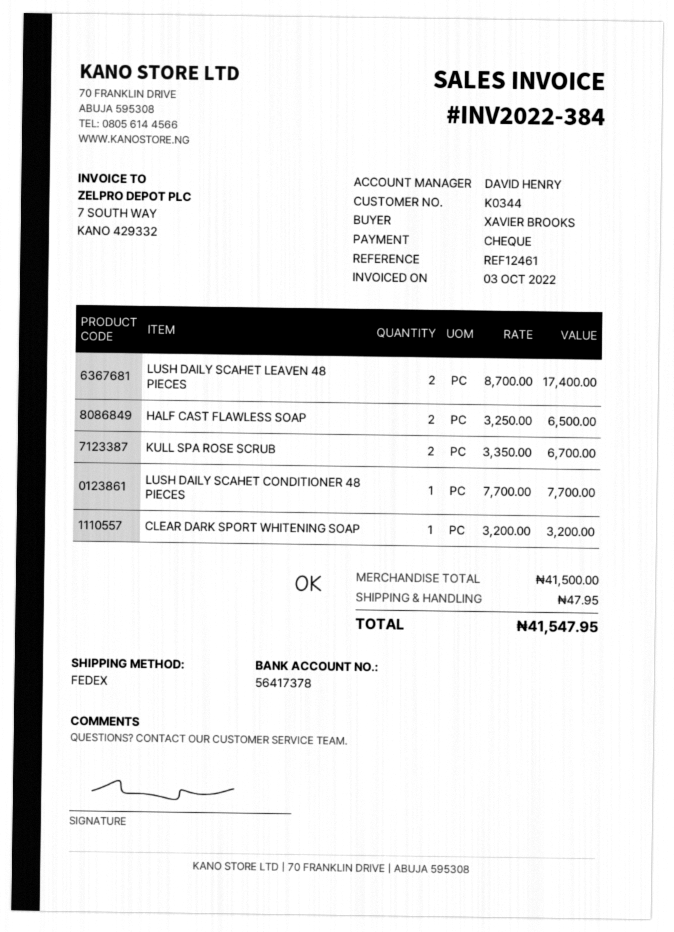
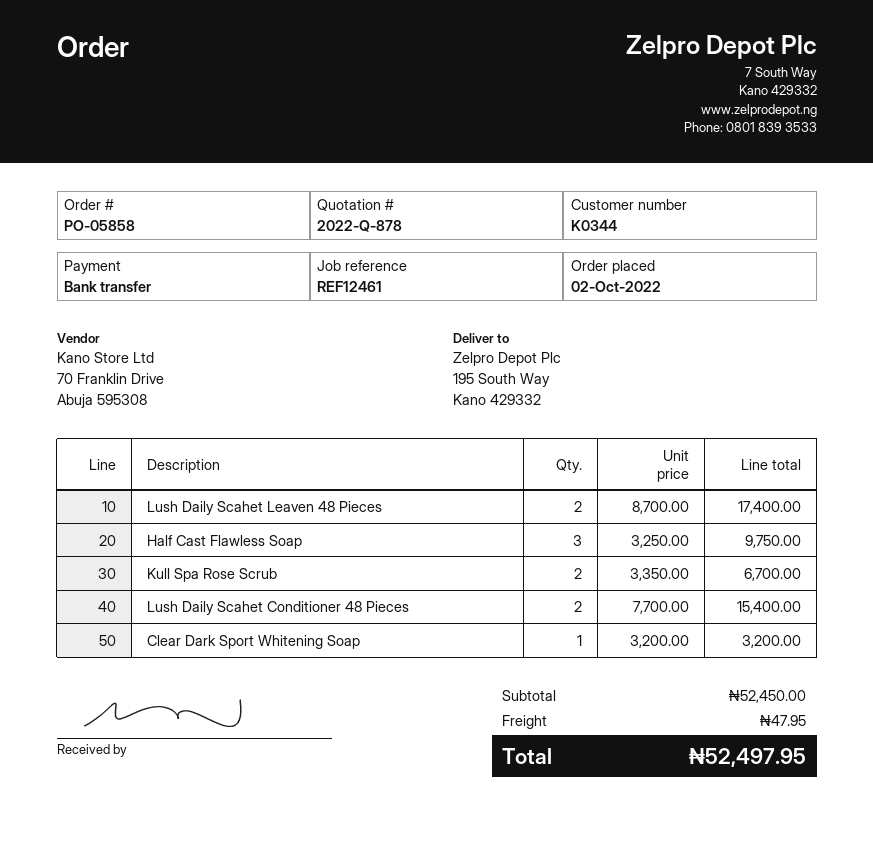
payment method: cheque -> bank transfer
HALF CAST FLAWLESS SOAP: 2 x 3250.00 = 6500.00 -> 3 x 3250.00 = 9750.00
LUSH DAILY SCAHET CONDITIONER 48 PIECES: 1 x 7700.00 = 7700.00 -> 2 x 7700.00 = 15400.00
subtotal: 41500.00 -> 52450.00
total: 41547.95 -> 52497.95

